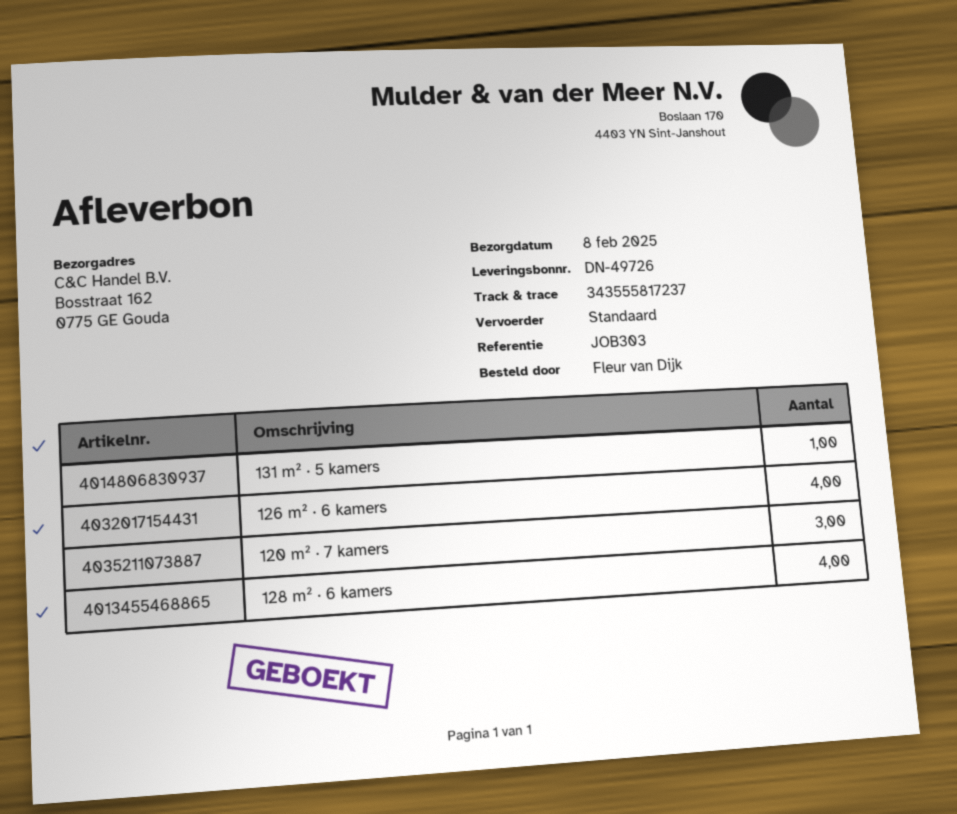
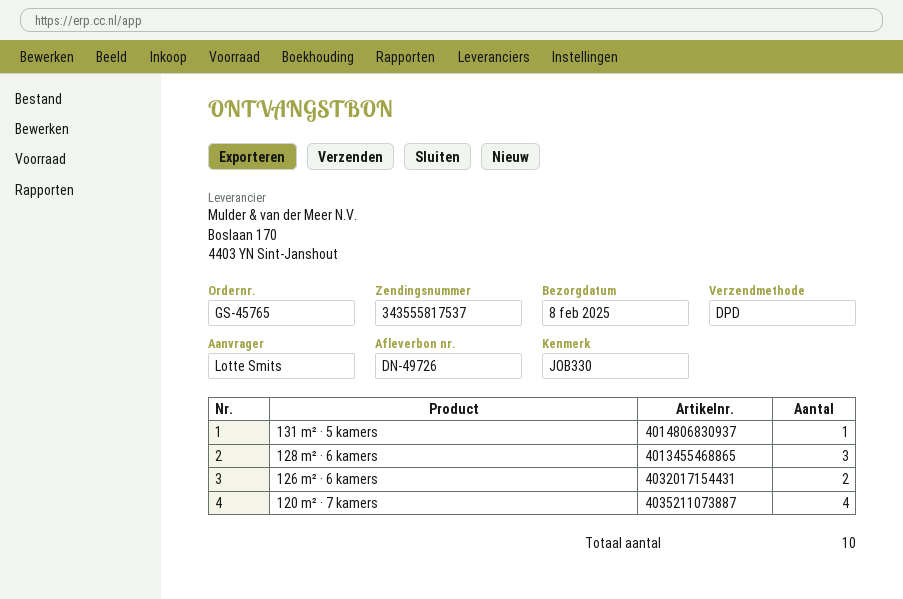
reference: JOB303 -> JOB330
ordered by: Fleur van Dijk -> Lotte Smits
shipping method: standard -> DPD
tracking number: 343555817237 -> 343555817537
126 m² · 6 kamers: 4 -> 2
120 m² · 7 kamers: 3 -> 4
128 m² · 6 kamers: 4 -> 3

